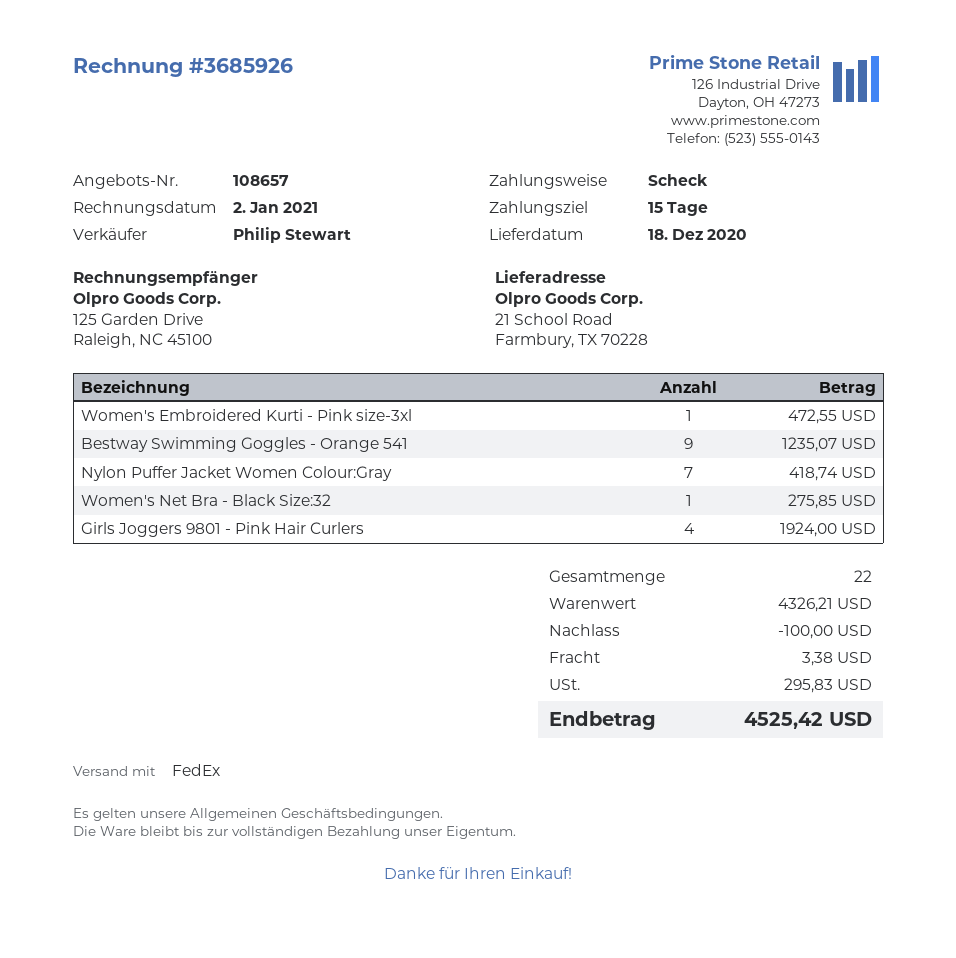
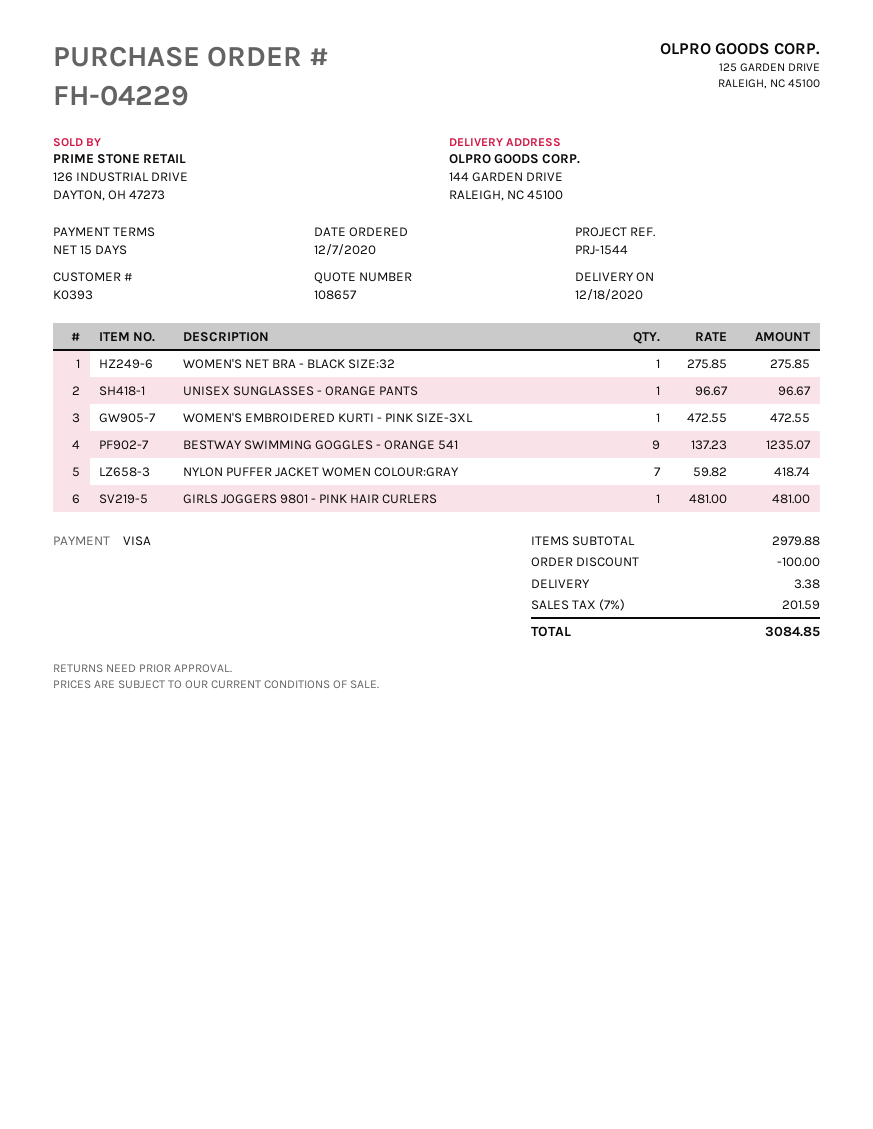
payment method: cheque -> Visa
ship to: 21 School Road, Farmbury, TX 70228 -> 144 GARDEN DRIVE, RALEIGH, NC 45100
Girls Joggers 9801 - Pink Hair Curlers: 4 for 1924.00 -> 1 for 481.00
UNISEX SUNGLASSES - ORANGE PANTS: none -> 1 for 96.67
subtotal: 4326.21 -> 2979.88
tax: 295.83 -> 201.59
total: 4525.42 -> 3084.85

